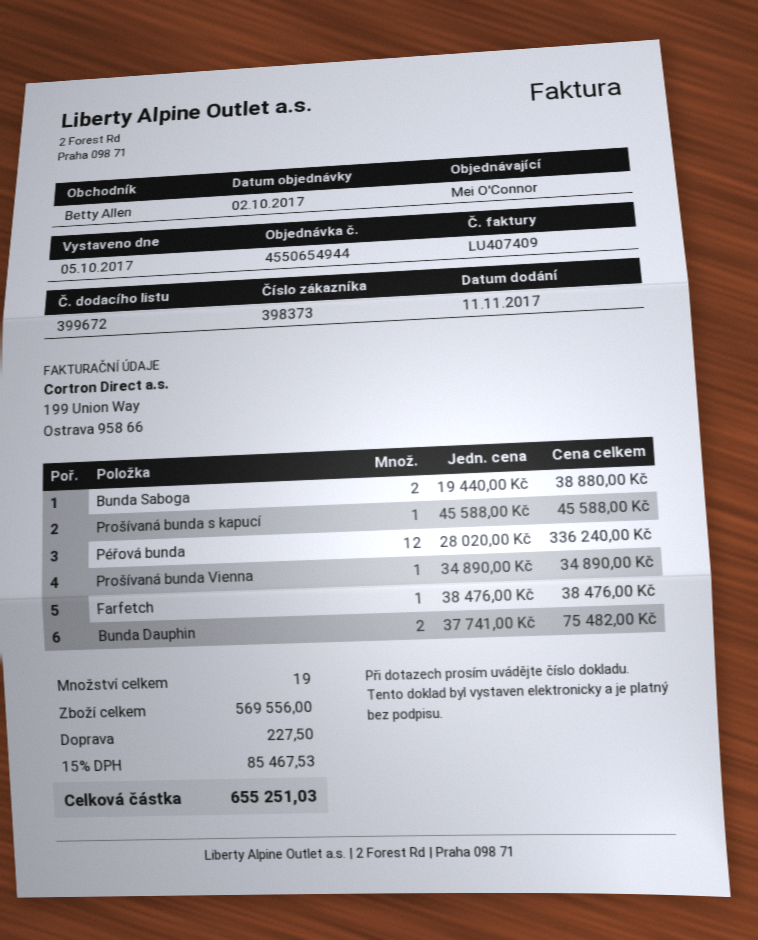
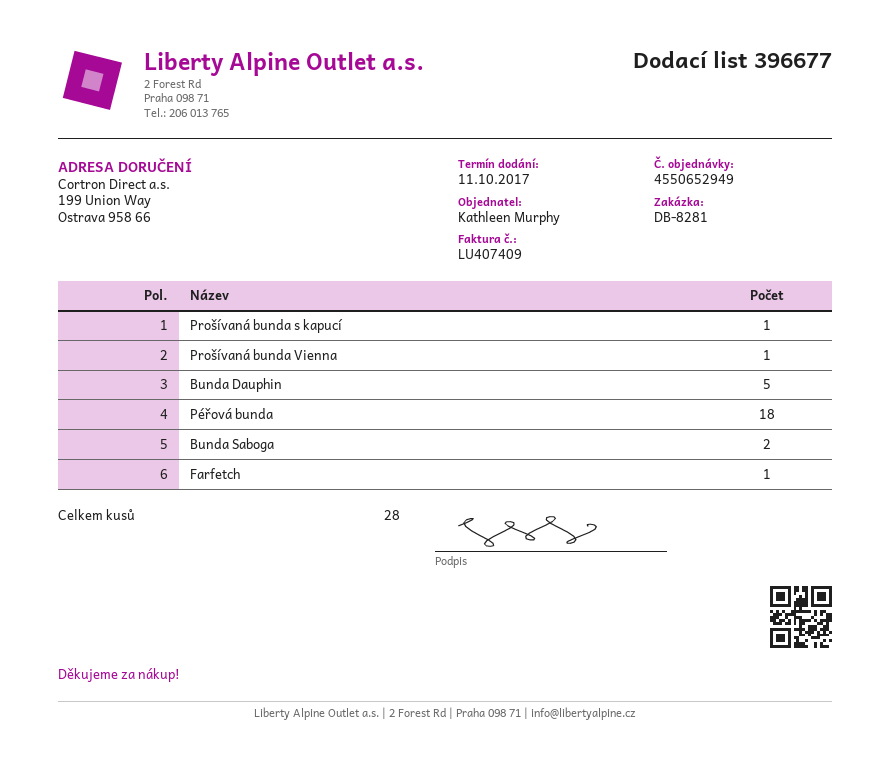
order number: 4550654944 -> 4550652949
delivery note number: 399672 -> 396677
delivery date: 2017-11-11 -> 2017-10-11
ordered by: Mei O'Connor -> Kathleen Murphy
Péřová bunda: 12 -> 18
Bunda Dauphin: 2 -> 5
total quantity: 19 -> 28

